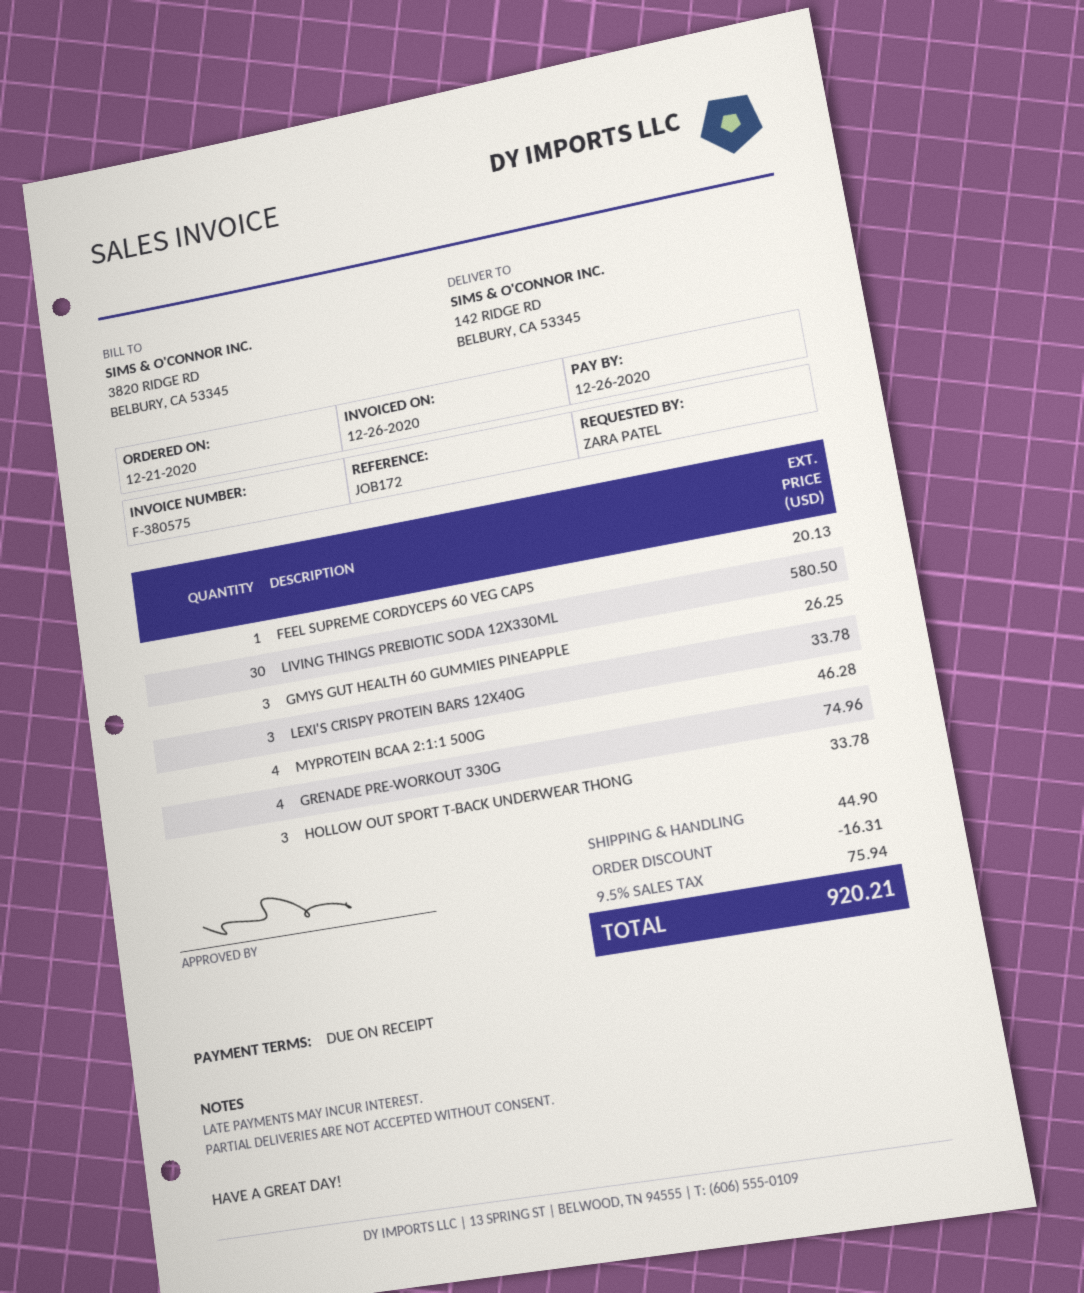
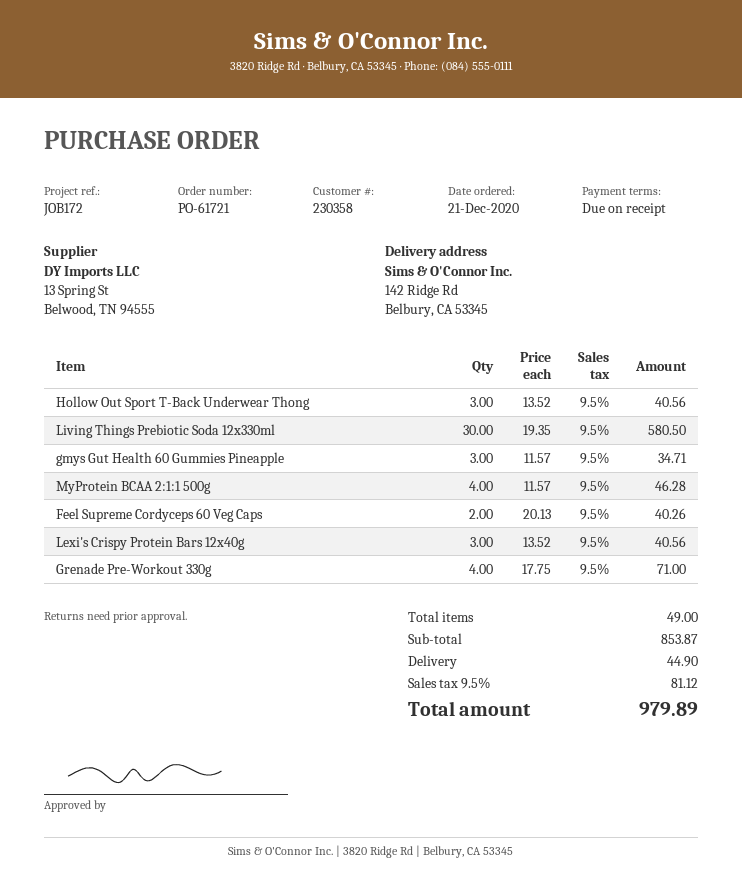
FEEL SUPREME CORDYCEPS 60 VEG CAPS: 1 for 20.13 -> 2 for 40.26
GMYS GUT HEALTH 60 GUMMIES PINEAPPLE: 3 for 26.25 -> 3 for 34.71
LEXI'S CRISPY PROTEIN BARS 12X40G: 3 for 33.78 -> 3 for 40.56
GRENADE PRE-WORKOUT 330G: 4 for 74.96 -> 4 for 71.00
HOLLOW OUT SPORT T-BACK UNDERWEAR THONG: 3 for 33.78 -> 3 for 40.56
discount: 16.31 -> none
tax: 9.5% = 75.94 -> 9.5% = 81.12
total: 920.21 -> 979.89

